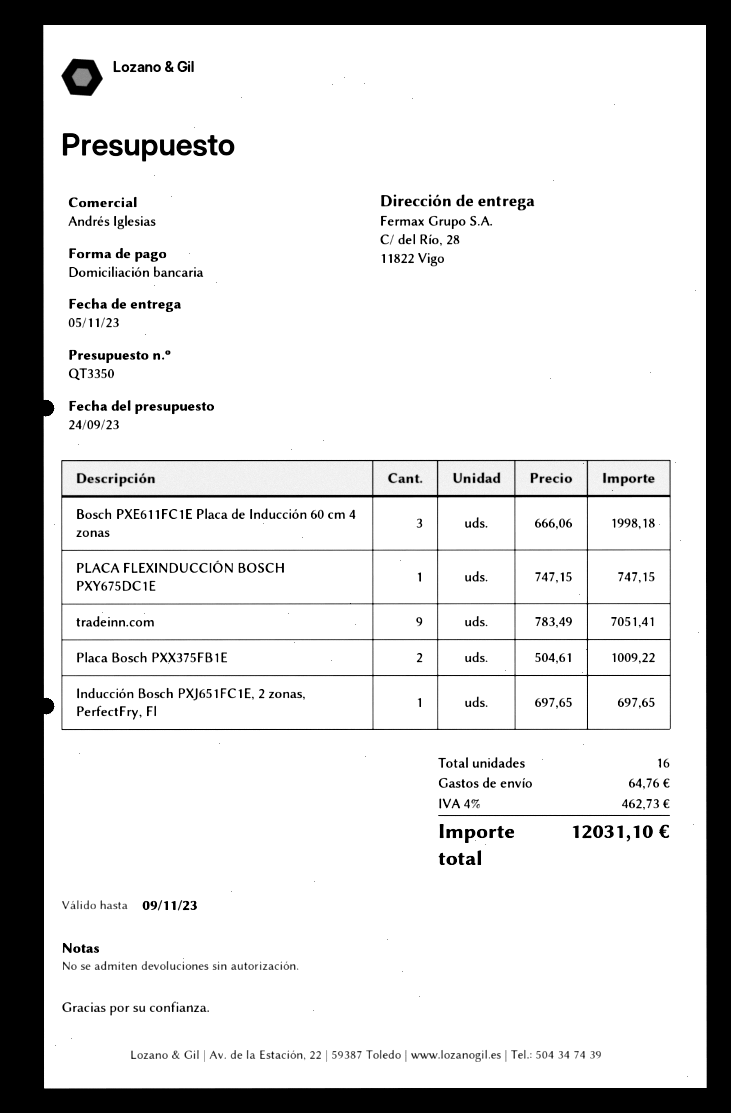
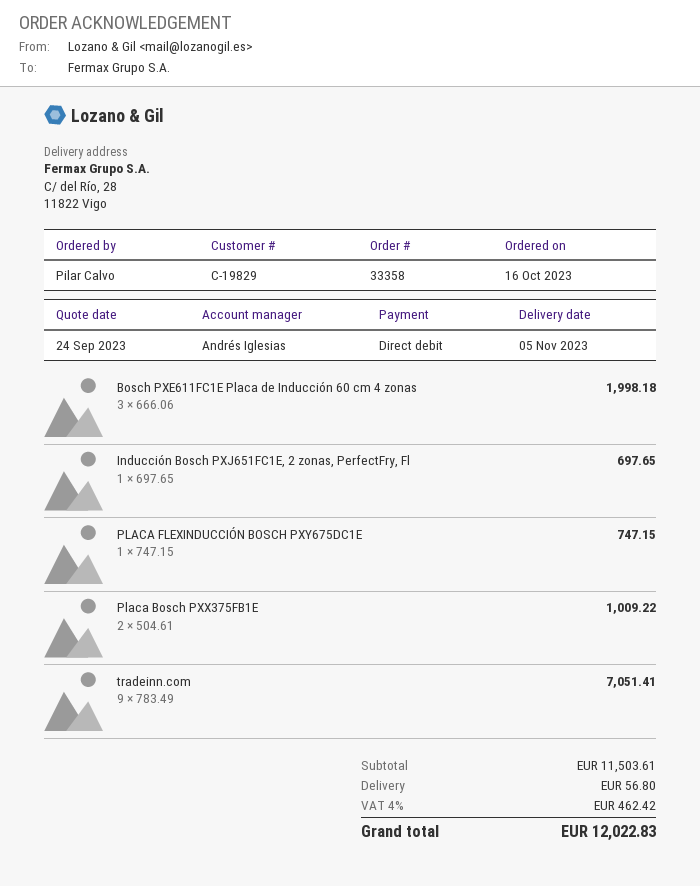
shipping: 64.76 -> 56.80
tax: 4% = 462.73 -> 4% = 462.42
total: 12031.10 -> 12022.83

